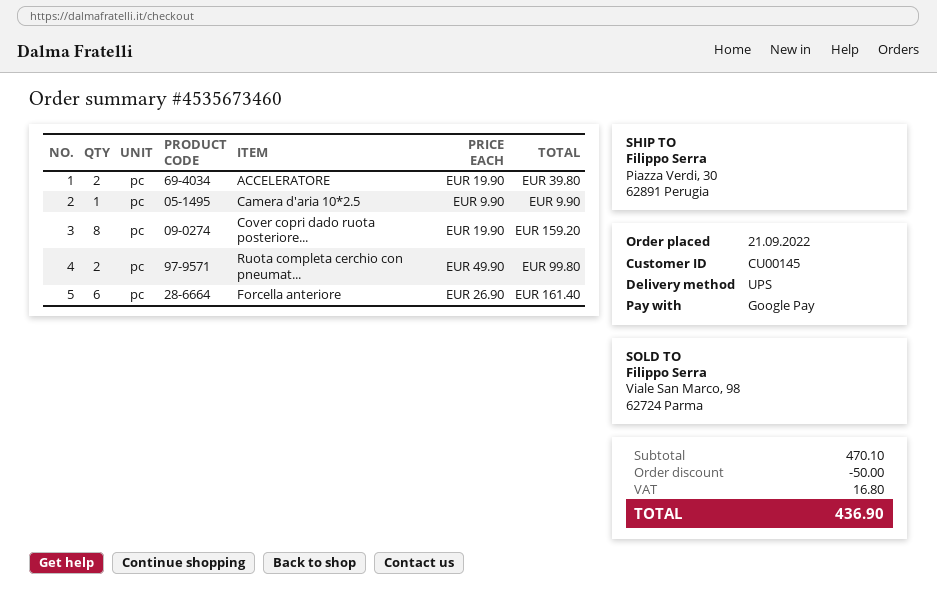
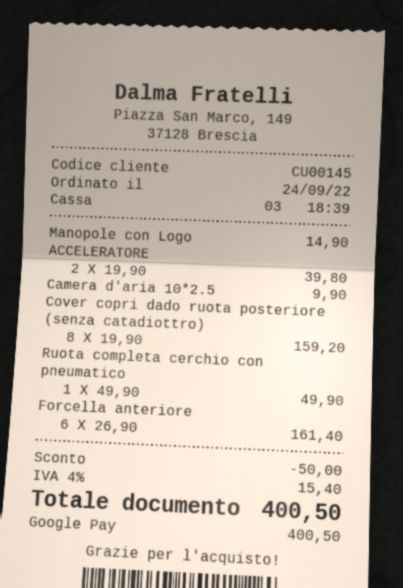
order date: 2022-09-21 -> 2022-09-24
Ruota completa cerchio con pneumat...: 2 x 49.90 = 99.80 -> 1 x 49.90 = 49.90
Manopole con Logo: none -> 1 x 14.90 = 14.90
tax: 16.80 -> 15.40
total: 436.90 -> 400.50

